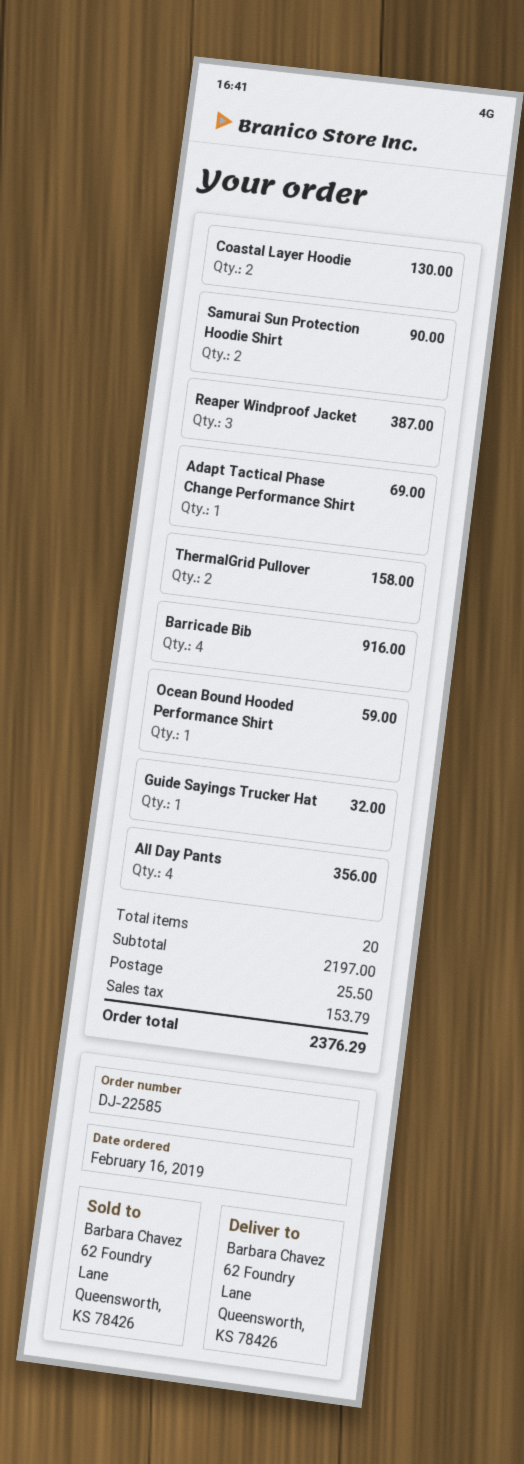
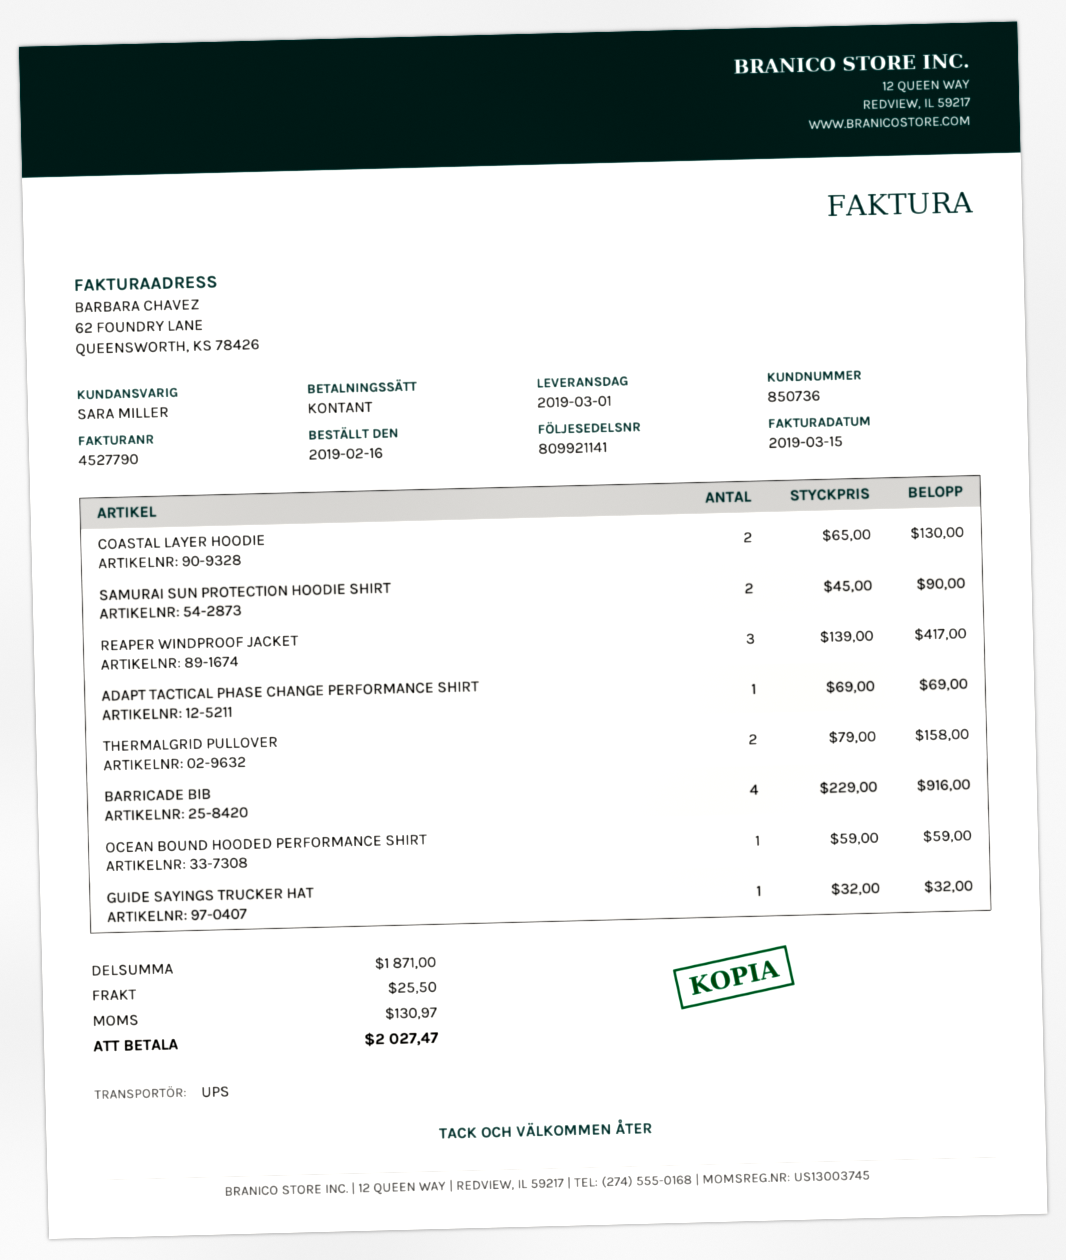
Reaper Windproof Jacket: 3 for 387.00 -> 3 for 417.00
All Day Pants: 4 for 356.00 -> none
subtotal: 2197.00 -> 1871.00
tax: 153.79 -> 130.97
total: 2376.29 -> 2027.47

